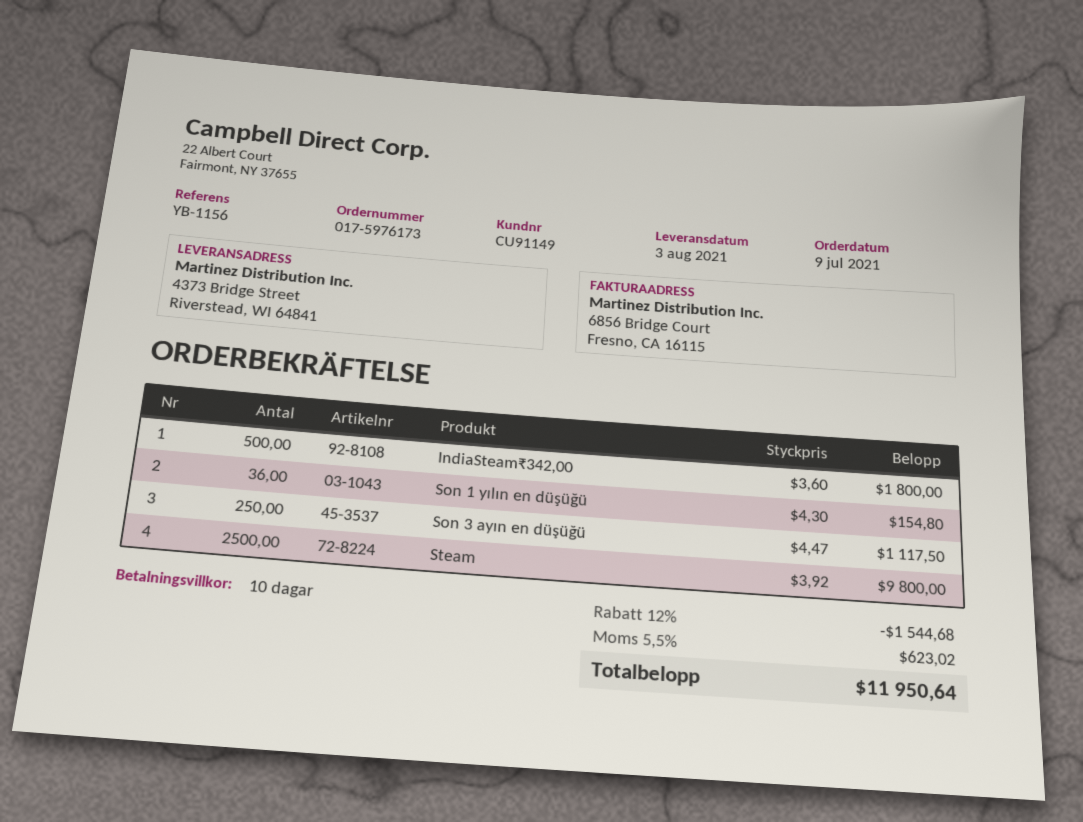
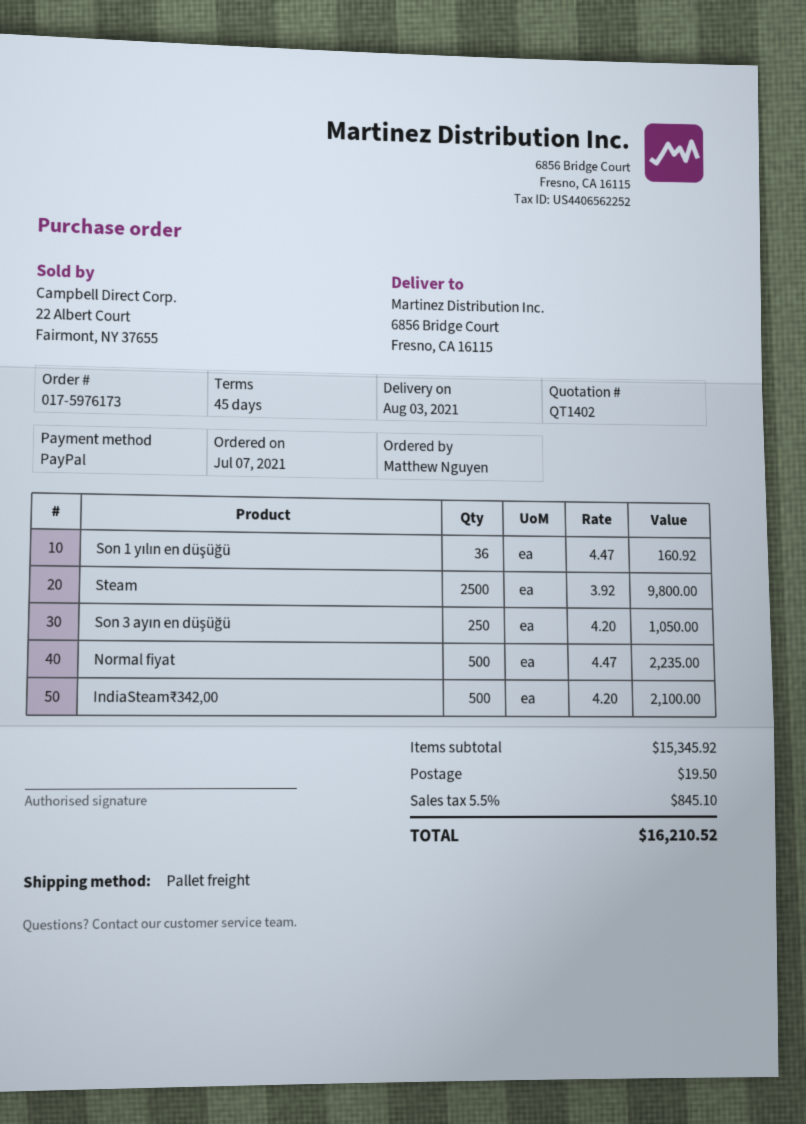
order date: 2021-07-09 -> 2021-07-07
payment terms: 10 days -> 45 days
ship to: 4373 Bridge Street, Riverstead, WI 64841 -> 6856 Bridge Court, Fresno, CA 16115
IndiaSteam₹342,00: 500 x 3.60 = 1800.00 -> 500 x 4.20 = 2100.00
Son 1 yılın en düşüğü: 36 x 4.30 = 154.80 -> 36 x 4.47 = 160.92
Son 3 ayın en düşüğü: 250 x 4.47 = 1117.50 -> 250 x 4.20 = 1050.00
Normal fiyat: none -> 500 x 4.47 = 2235.00
discount: 12% = 1544.68 -> none
shipping: none -> 19.50
tax: 5.5% = 623.02 -> 5.5% = 845.10
total: 11950.64 -> 16210.52

